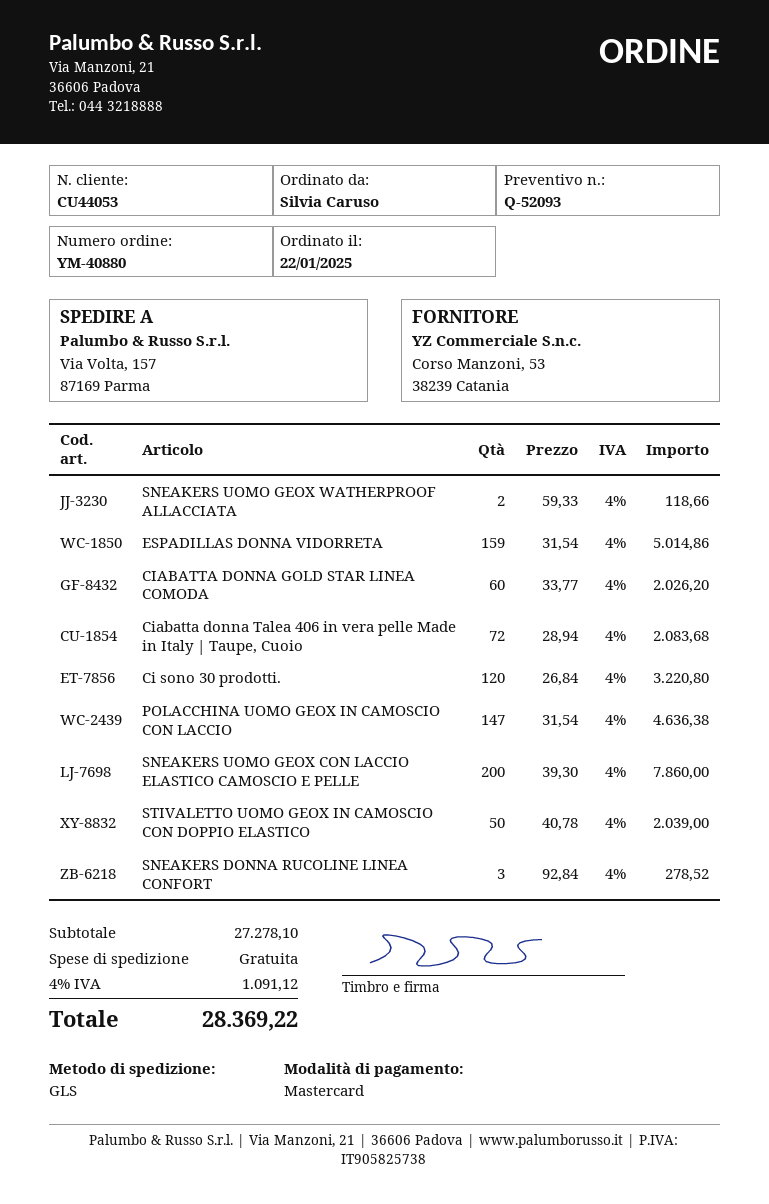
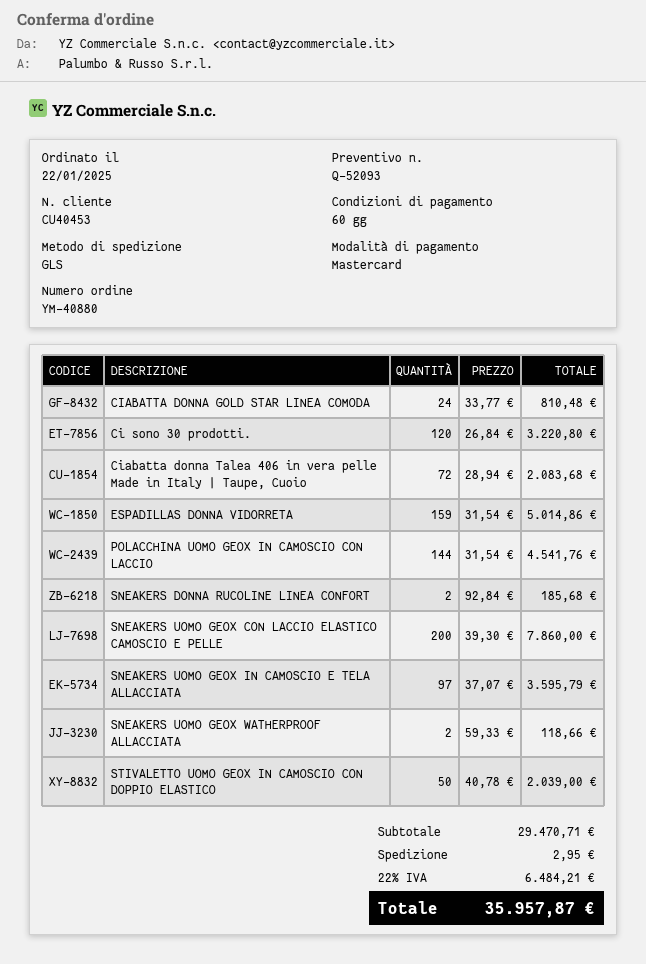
customer number: CU44053 -> CU40453
CIABATTA DONNA GOLD STAR LINEA COMODA: 60 x 33.77 = 2026.20 -> 24 x 33.77 = 810.48
POLACCHINA UOMO GEOX IN CAMOSCIO CON LACCIO: 147 x 31.54 = 4636.38 -> 144 x 31.54 = 4541.76
SNEAKERS DONNA RUCOLINE LINEA CONFORT: 3 x 92.84 = 278.52 -> 2 x 92.84 = 185.68
SNEAKERS UOMO GEOX IN CAMOSCIO E TELA ALLACCIATA: none -> 97 x 37.07 = 3595.79
subtotal: 27278.10 -> 29470.71
shipping: 0.00 -> 2.95
tax: 4% = 1091.12 -> 22% = 6484.21
total: 28369.22 -> 35957.87

